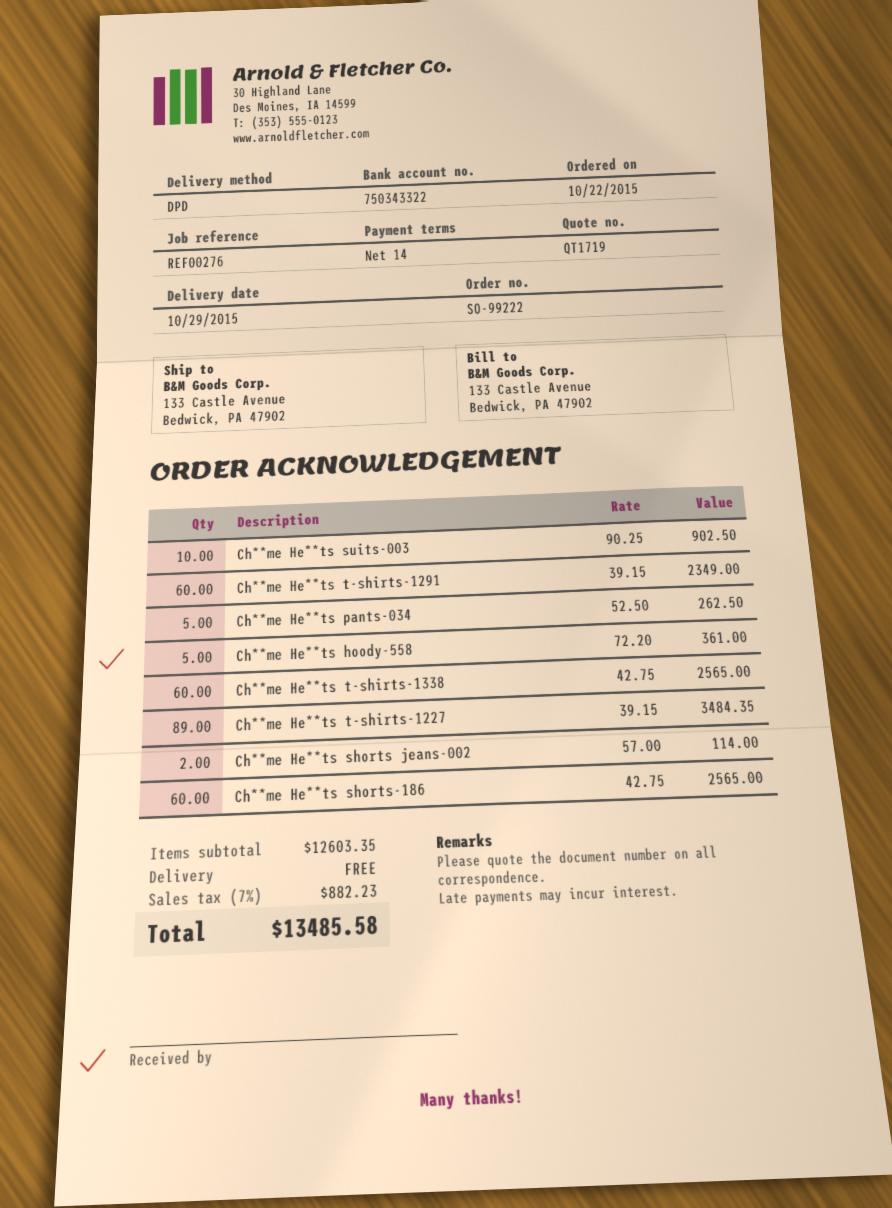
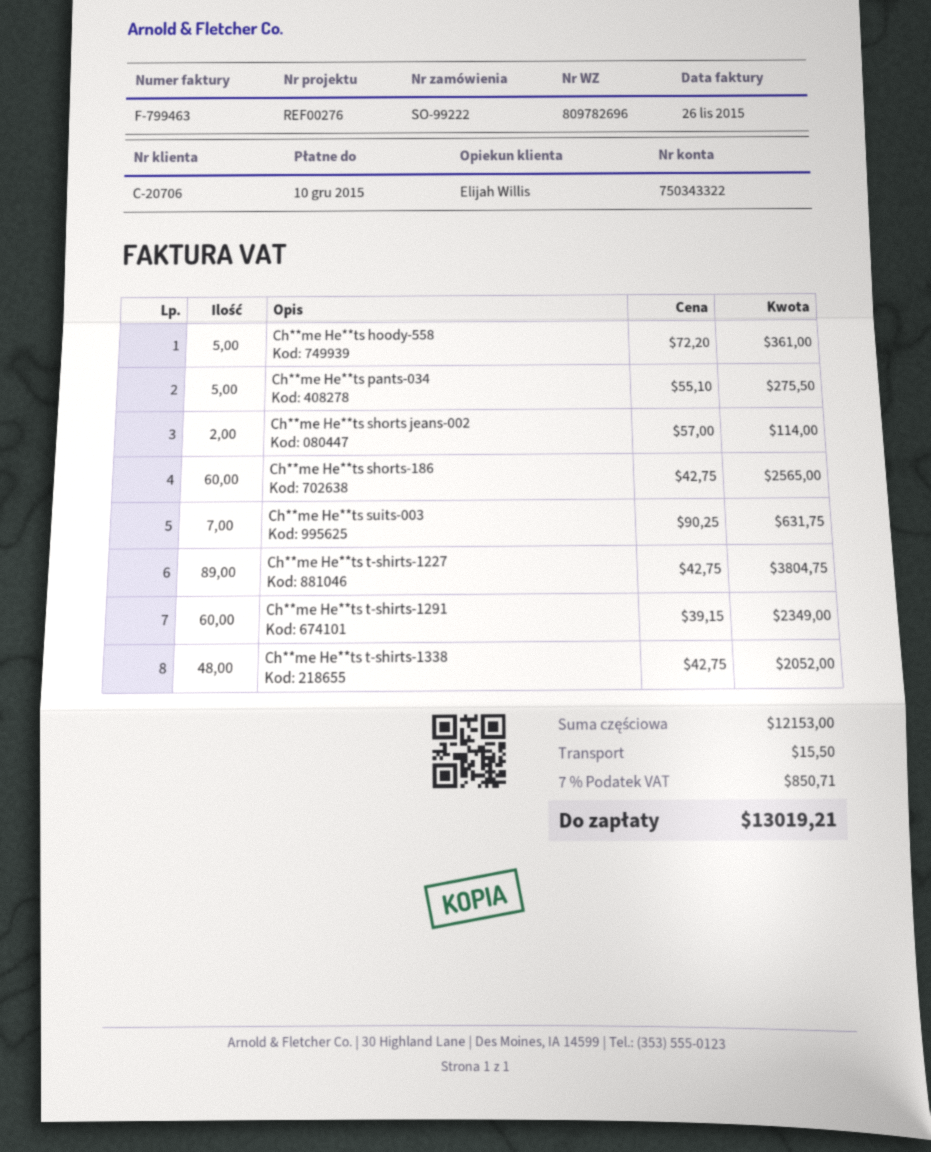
Ch**me He**ts suits-003: 10 x 90.25 = 902.50 -> 7 x 90.25 = 631.75
Ch**me He**ts pants-034: 5 x 52.50 = 262.50 -> 5 x 55.10 = 275.50
Ch**me He**ts t-shirts-1338: 60 x 42.75 = 2565.00 -> 48 x 42.75 = 2052.00
Ch**me He**ts t-shirts-1227: 89 x 39.15 = 3484.35 -> 89 x 42.75 = 3804.75
subtotal: 12603.35 -> 12153.00
shipping: 0.00 -> 15.50
tax: 7% = 882.23 -> 7% = 850.71
total: 13485.58 -> 13019.21

